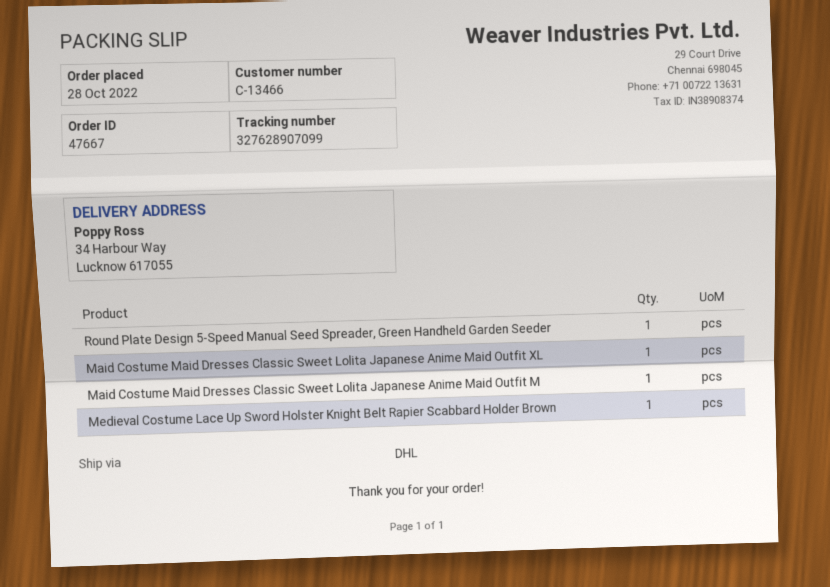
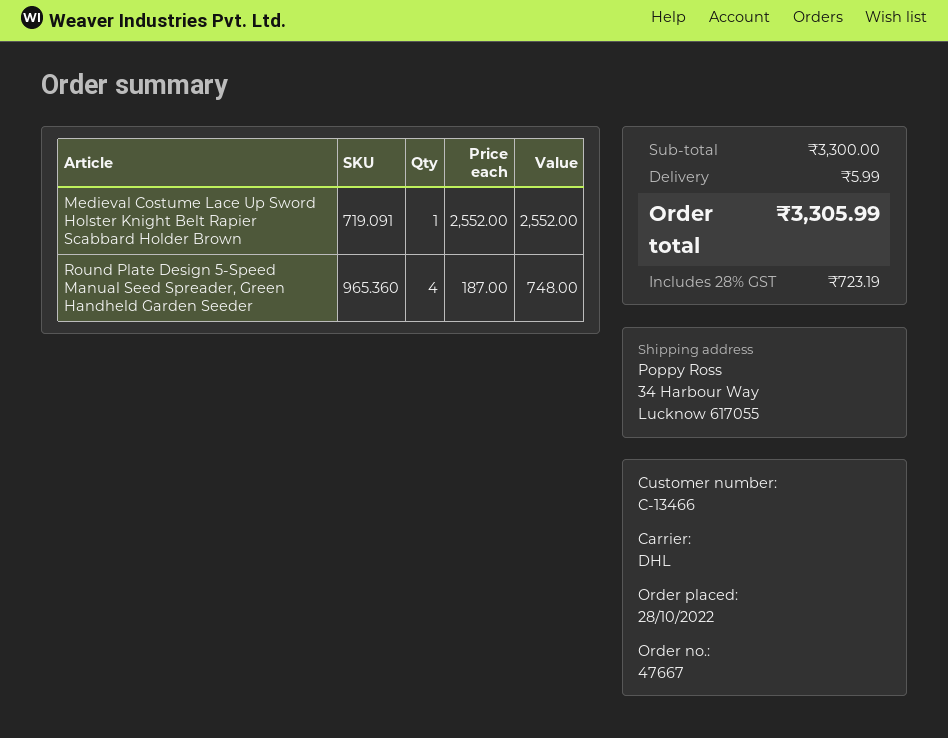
Round Plate Design 5-Speed Manual Seed Spreader, Green Handheld Garden Seeder: 1 -> 4
Maid Costume Maid Dresses Classic Sweet Lolita Japanese Anime Maid Outfit XL: 1 -> none
Maid Costume Maid Dresses Classic Sweet Lolita Japanese Anime Maid Outfit M: 1 -> none

